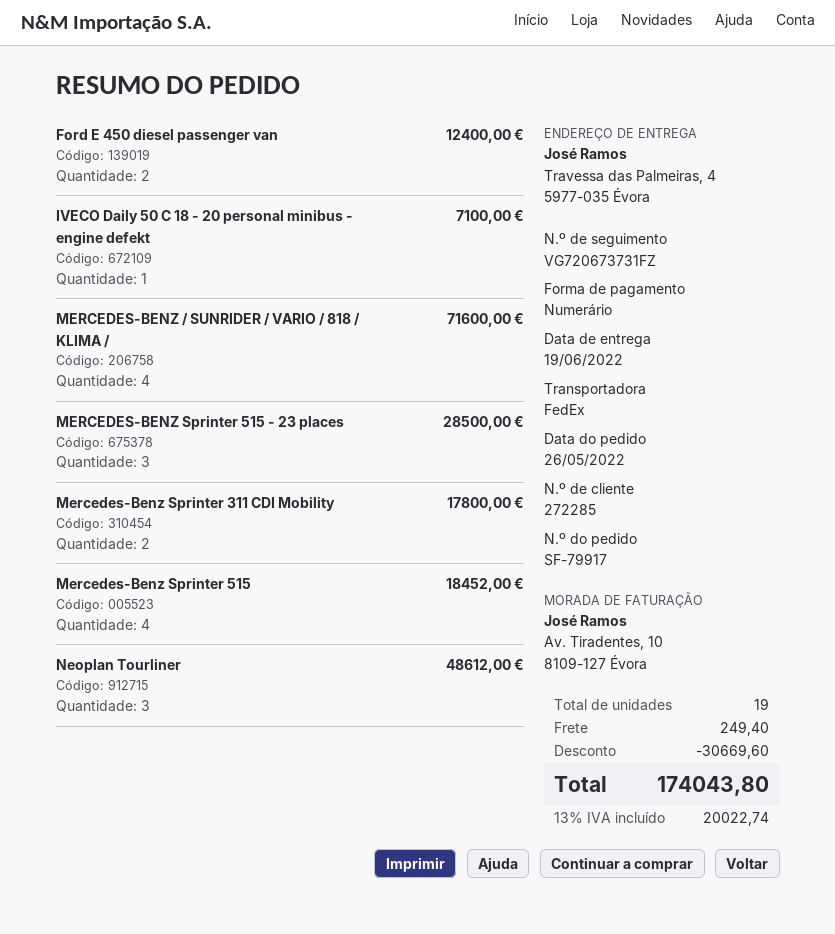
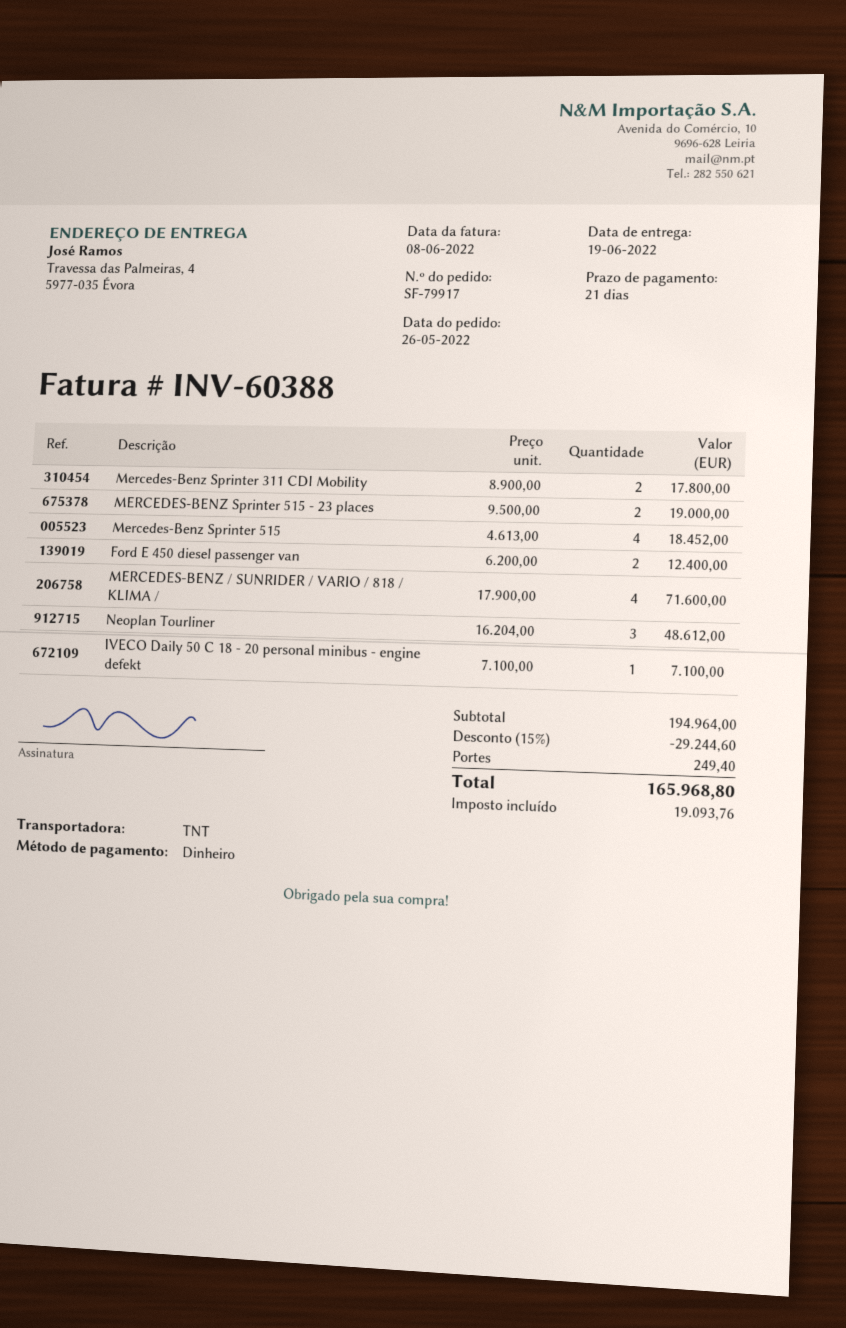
shipping method: FedEx -> TNT
MERCEDES-BENZ Sprinter 515 - 23 places: 3 for 28500.00 -> 2 for 19000.00
discount: 30669.60 -> 29244.60
tax: 20022.74 -> 19093.76
total: 174043.80 -> 165968.80

